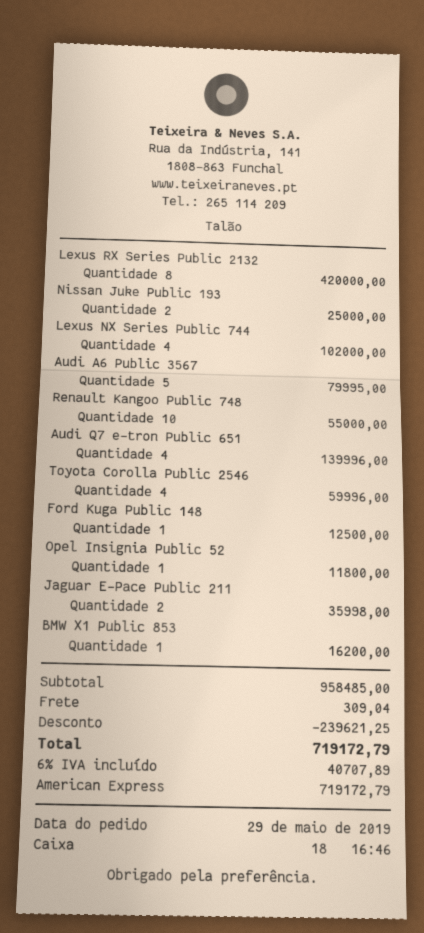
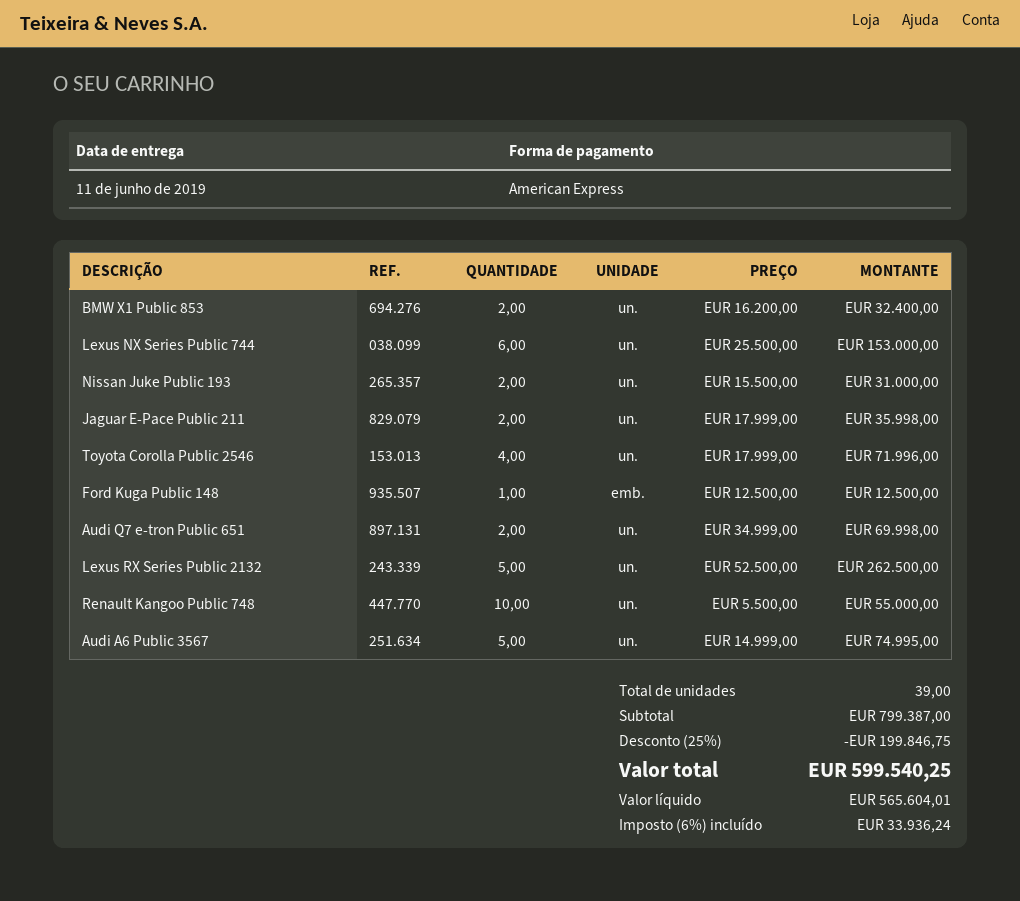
Lexus RX Series Public 2132: 8 for 420000.00 -> 5 for 262500.00
Nissan Juke Public 193: 2 for 25000.00 -> 2 for 31000.00
Lexus NX Series Public 744: 4 for 102000.00 -> 6 for 153000.00
Audi A6 Public 3567: 5 for 79995.00 -> 5 for 74995.00
Audi Q7 e-tron Public 651: 4 for 139996.00 -> 2 for 69998.00
Toyota Corolla Public 2546: 4 for 59996.00 -> 4 for 71996.00
Opel Insignia Public 52: 1 for 11800.00 -> none
BMW X1 Public 853: 1 for 16200.00 -> 2 for 32400.00
subtotal: 958485.00 -> 799387.00
discount: 239621.25 -> 199846.75
shipping: 309.04 -> none
tax: 6% = 40707.89 -> 6% = 33936.24
total: 719172.79 -> 599540.25

